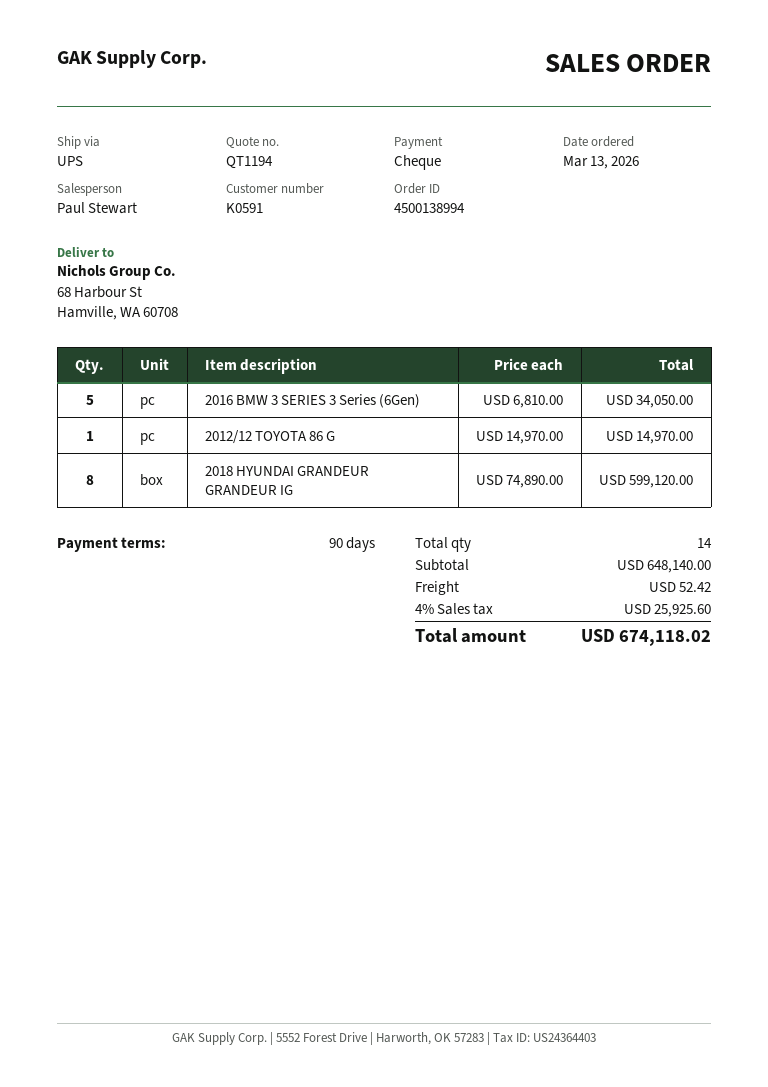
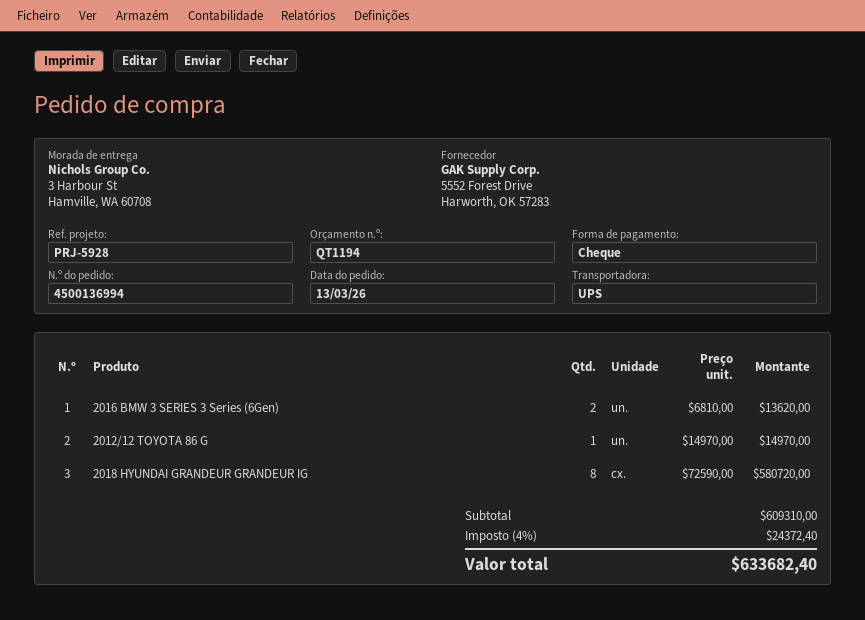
order number: 4500138994 -> 4500136994
ship to: 68 Harbour St, Hamville, WA 60708 -> 3 Harbour St, Hamville, WA 60708
2016 BMW 3 SERIES 3 Series (6Gen): 5 x 6810.00 = 34050.00 -> 2 x 6810.00 = 13620.00
2018 HYUNDAI GRANDEUR GRANDEUR IG: 8 x 74890.00 = 599120.00 -> 8 x 72590.00 = 580720.00
subtotal: 648140.00 -> 609310.00
shipping: 52.42 -> none
tax: 4% = 25925.60 -> 4% = 24372.40
total: 674118.02 -> 633682.40

